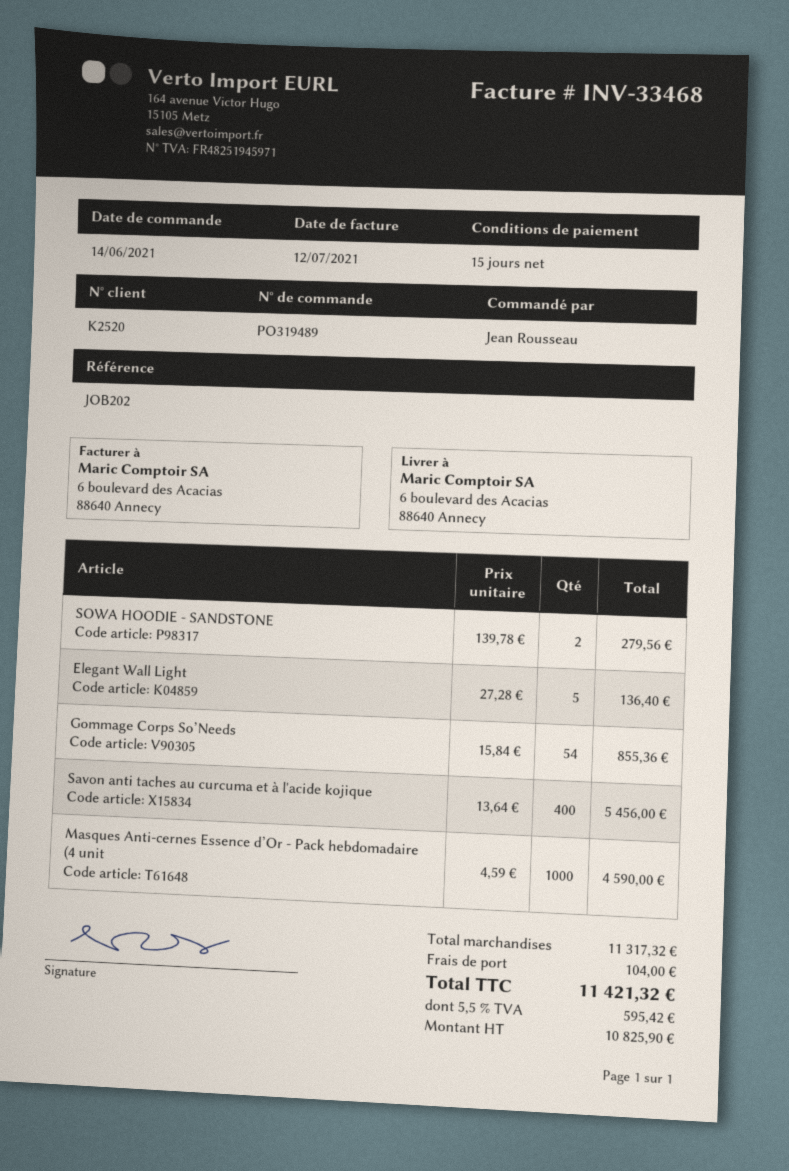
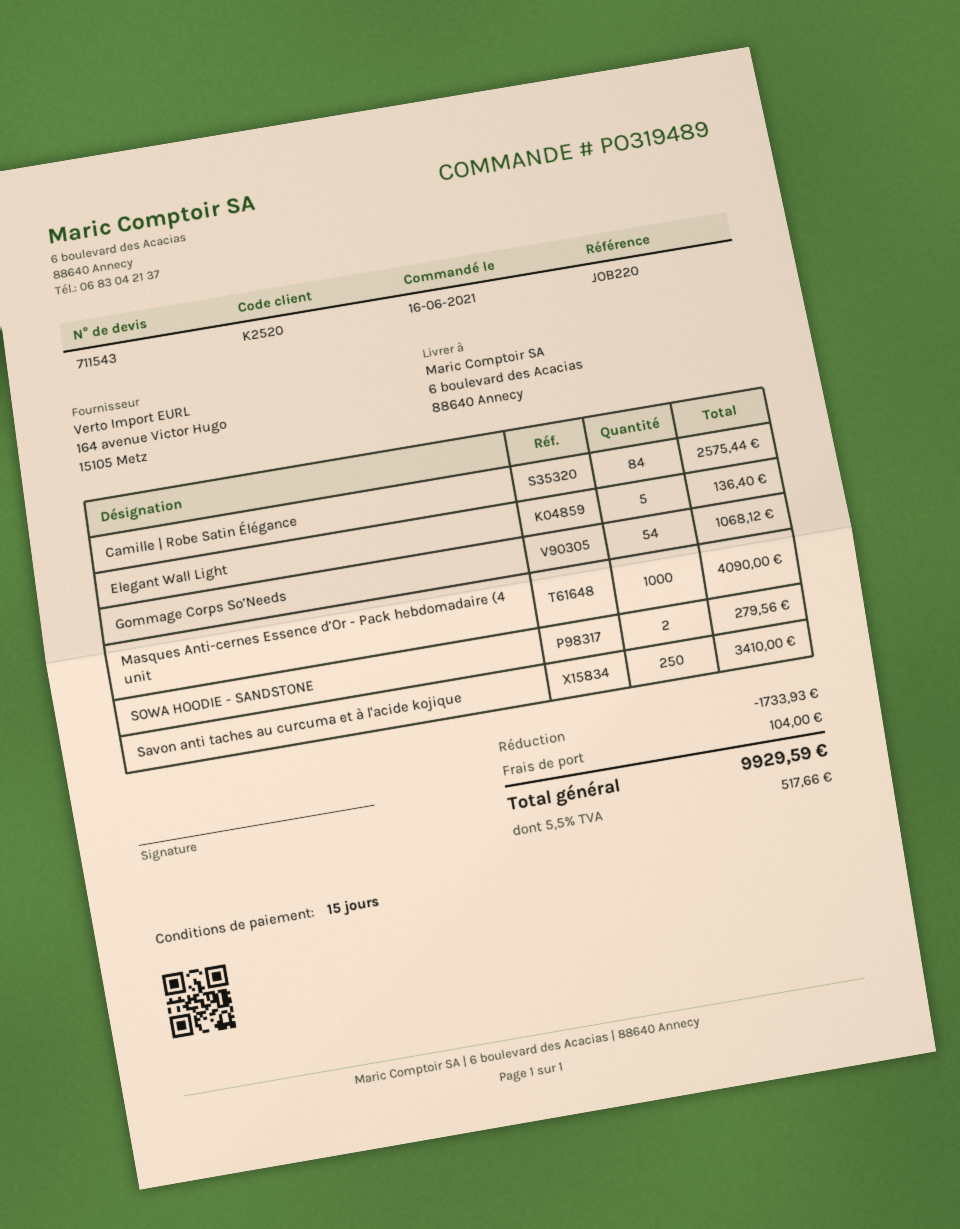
order date: 2021-06-14 -> 2021-06-16
reference: JOB202 -> JOB220
Gommage Corps So’Needs: 54 for 855.36 -> 54 for 1068.12
Savon anti taches au curcuma et à l'acide kojique: 400 for 5456.00 -> 250 for 3410.00
Masques Anti-cernes Essence d’Or - Pack hebdomadaire (4 unit: 1000 for 4590.00 -> 1000 for 4090.00
Camille | Robe Satin Élégance: none -> 84 for 2575.44
discount: none -> 1733.93
tax: 5.5% = 595.42 -> 5.5% = 517.66
total: 11421.32 -> 9929.59

